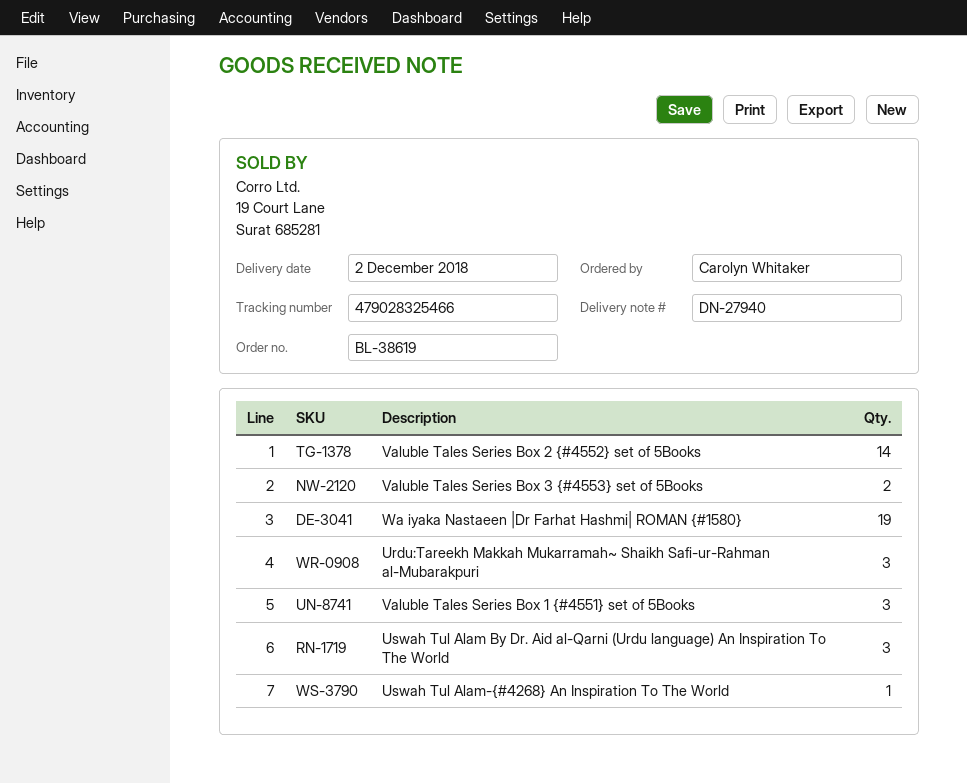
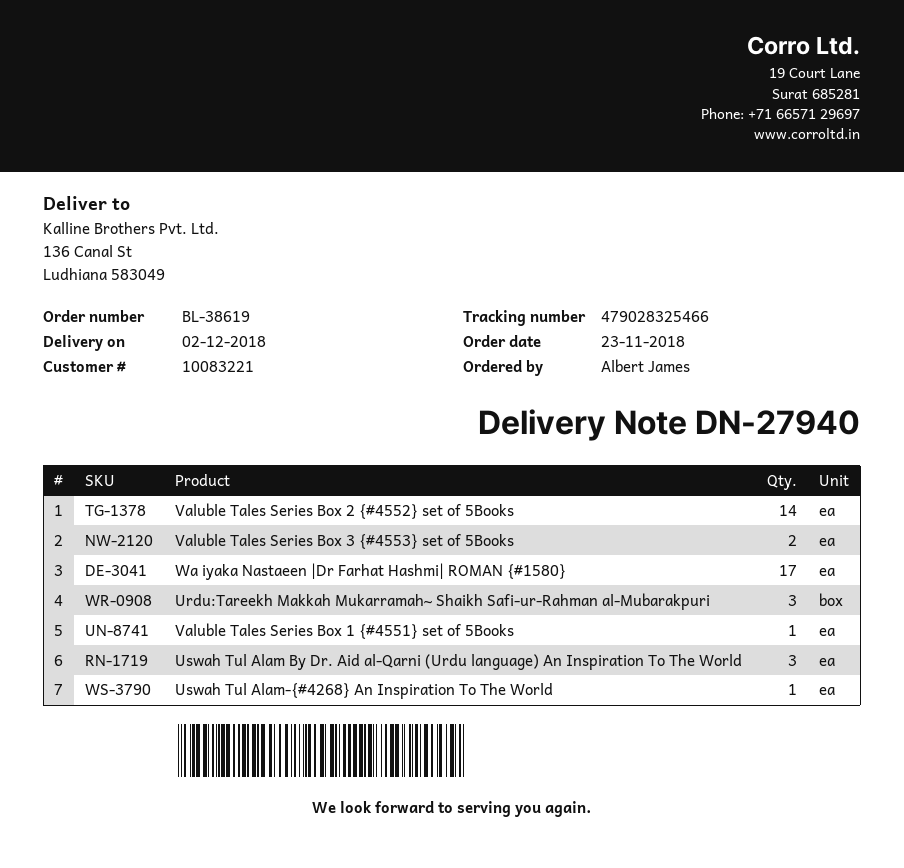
ordered by: Carolyn Whitaker -> Albert James
Wa iyaka Nastaeen |Dr Farhat Hashmi| ROMAN {#1580}: 19 -> 17
Valuble Tales Series Box 1 {#4551} set of 5Books: 3 -> 1

